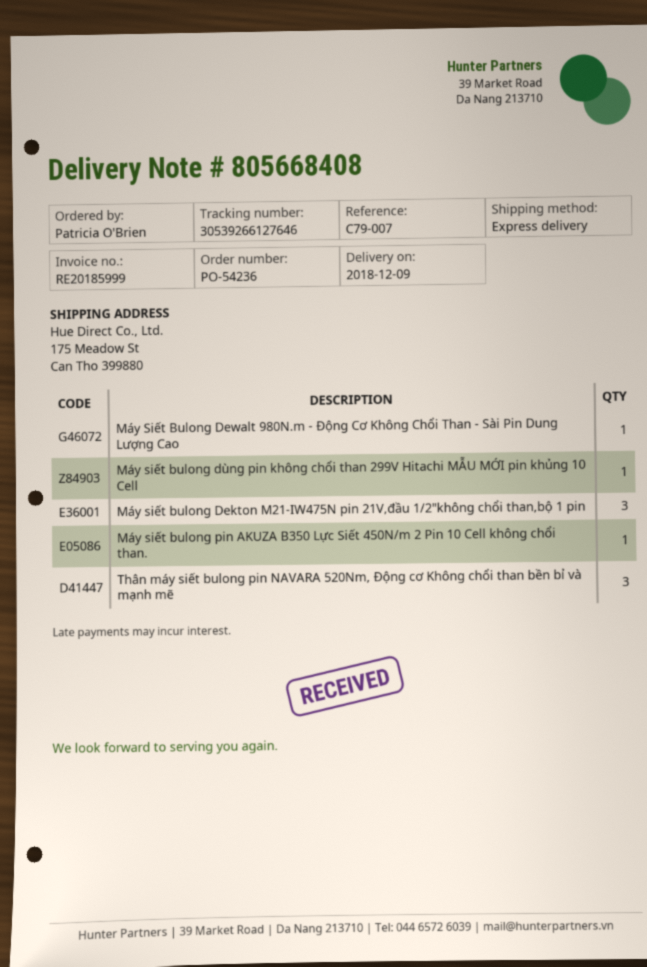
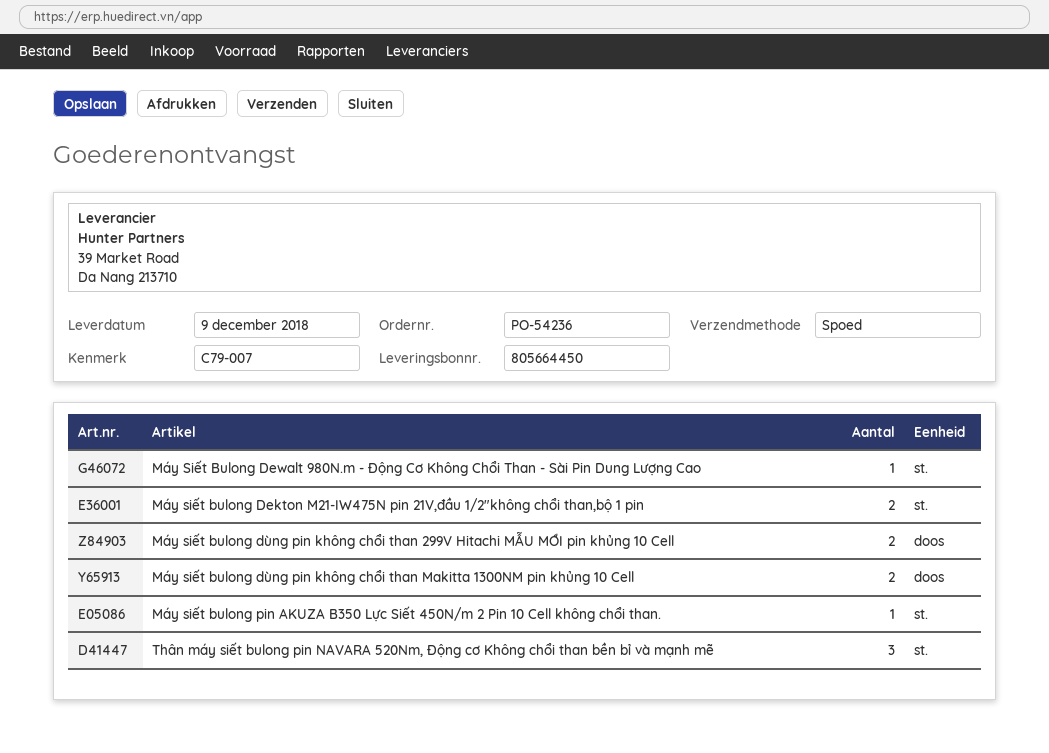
delivery note number: 805668408 -> 805664450
Máy siết bulong dùng pin không chổi than 299V Hitachi MẪU MỚI pin khủng 10 Cell: 1 -> 2
Máy siết bulong Dekton M21-IW475N pin 21V,đầu 1/2"không chổi than,bộ 1 pin: 3 -> 2
Máy siết bulong dùng pin không chổi than Makitta 1300NM pin khủng 10 Cell: none -> 2

